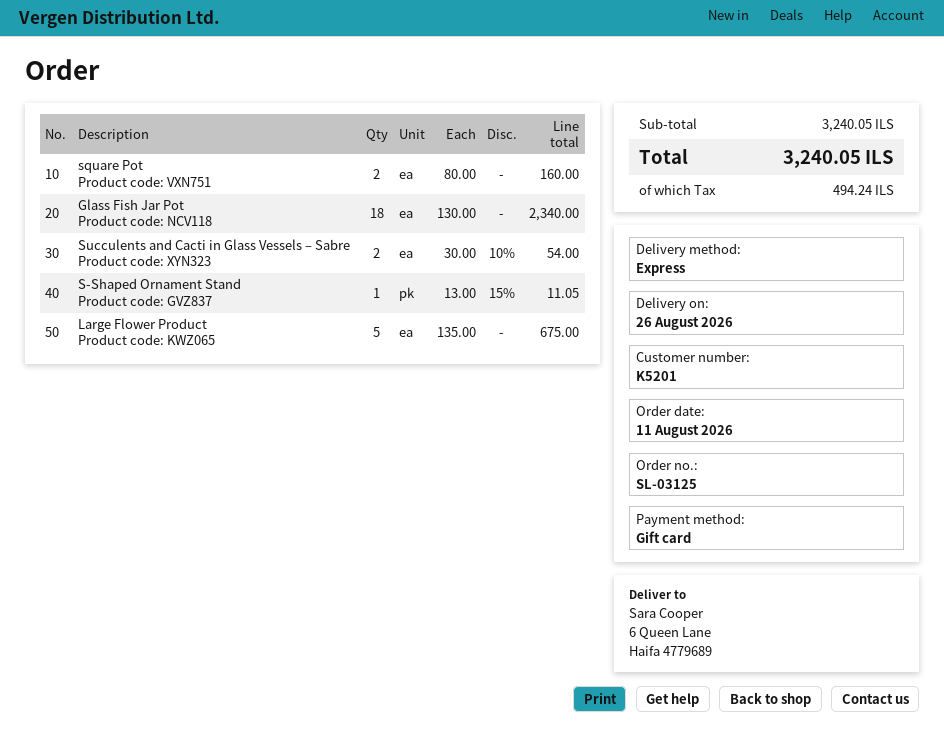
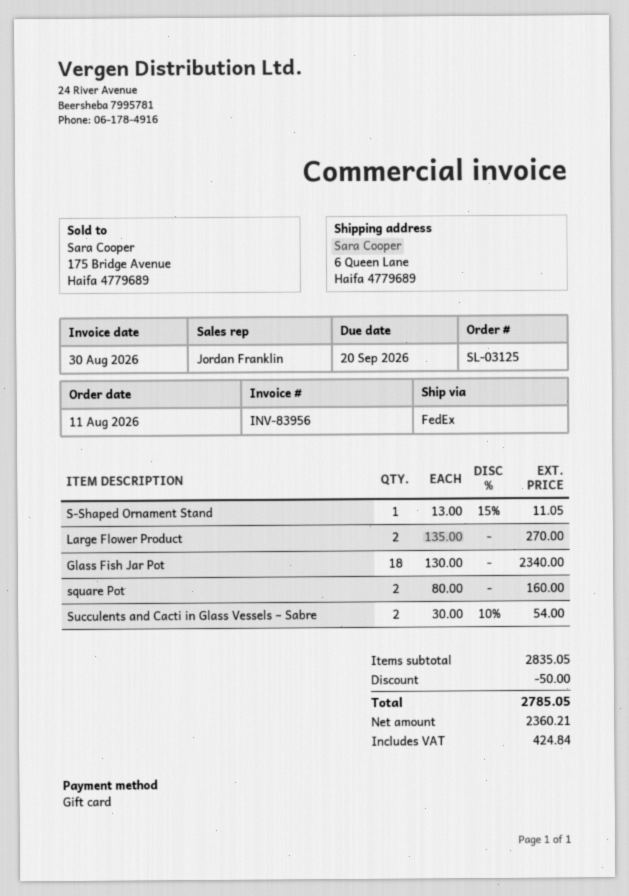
shipping method: express -> FedEx
Large Flower Product: 5 x 135.00 = 675.00 -> 2 x 135.00 = 270.00
subtotal: 3240.05 -> 2835.05
discount: none -> 50.00
tax: 494.24 -> 424.84
total: 3240.05 -> 2785.05

